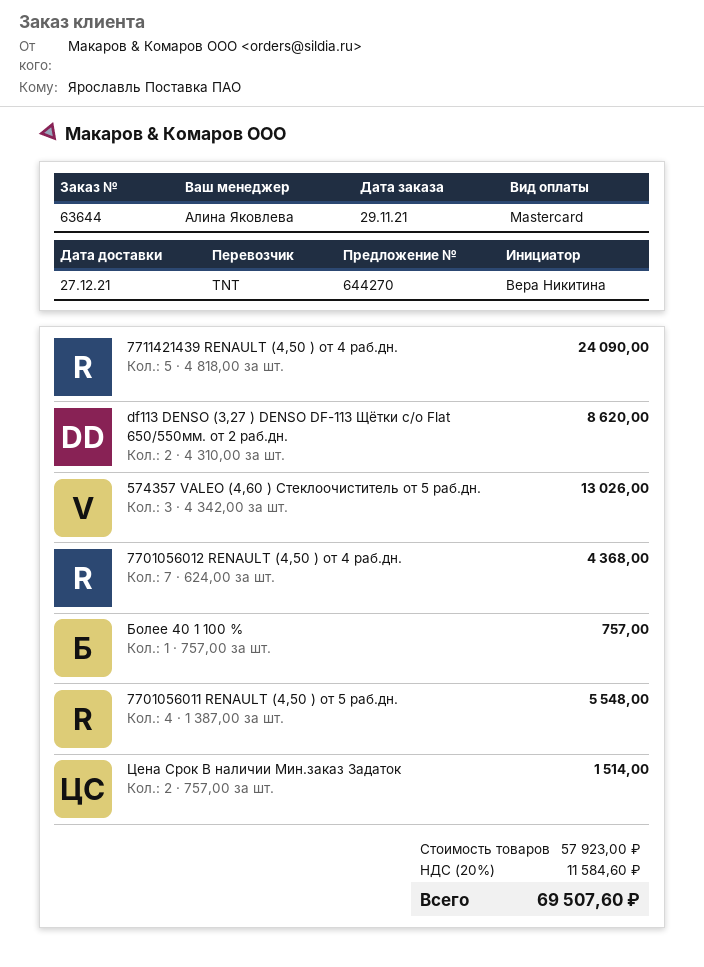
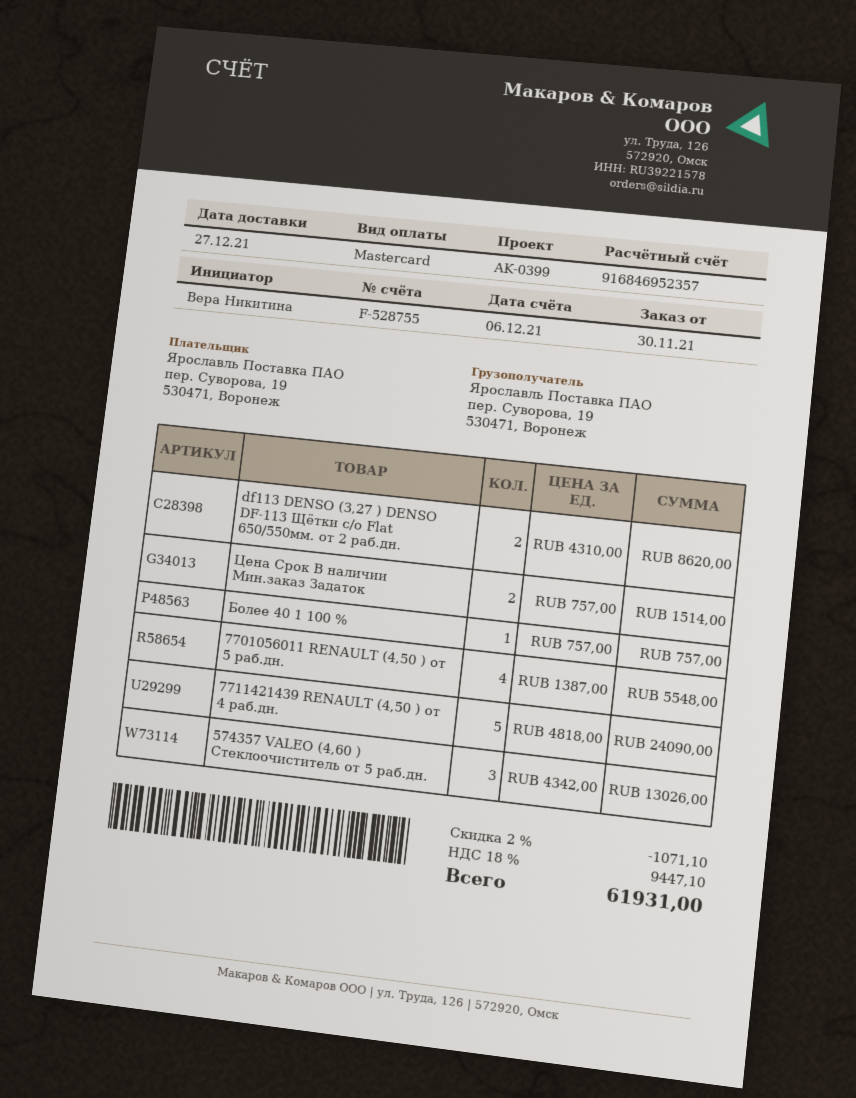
order date: 2021-11-29 -> 2021-11-30
7701056012 RENAULT (4,50 ) от 4 раб.дн.: 7 x 624.00 = 4368.00 -> none
discount: none -> 2% = 1071.10
tax: 20% = 11584.60 -> 18% = 9447.10
total: 69507.60 -> 61931.00

